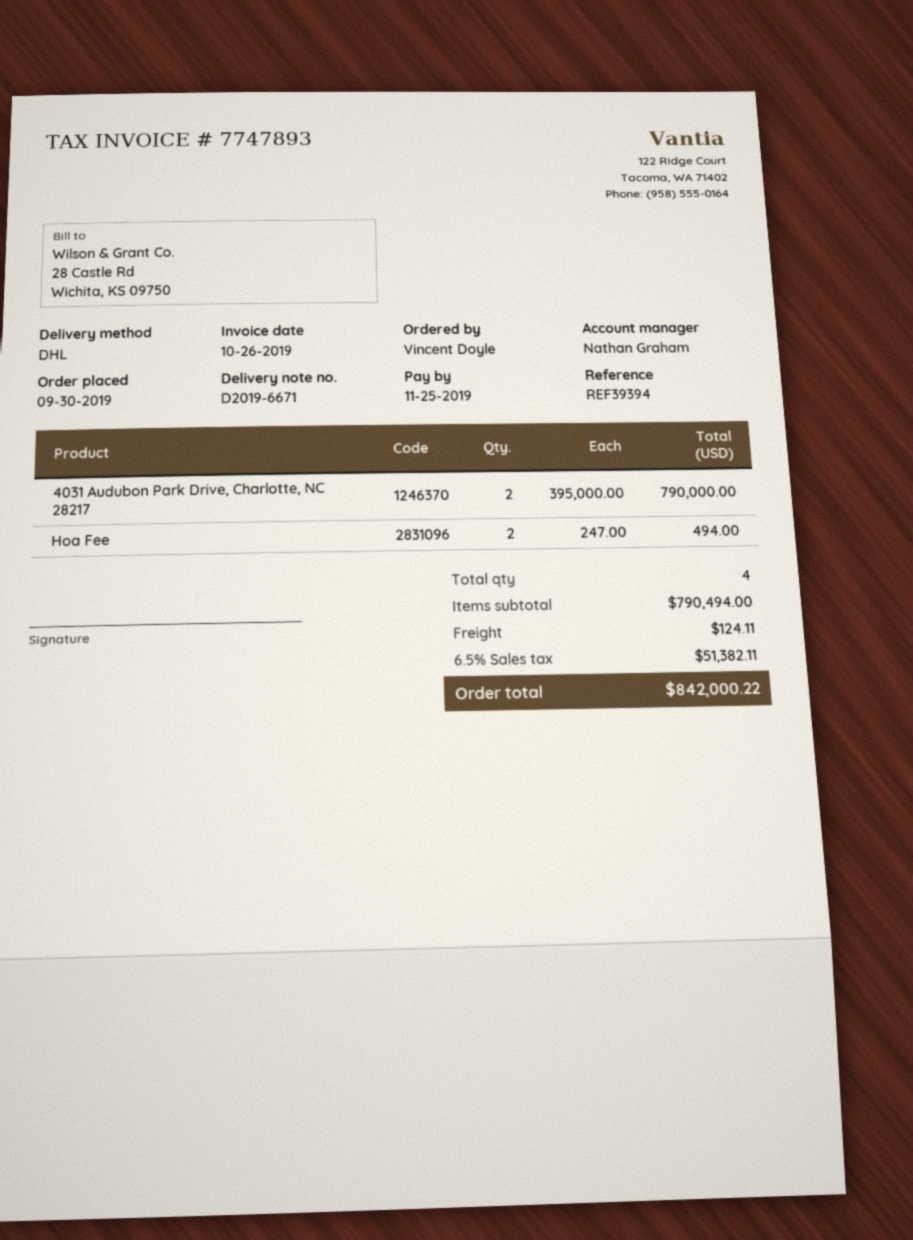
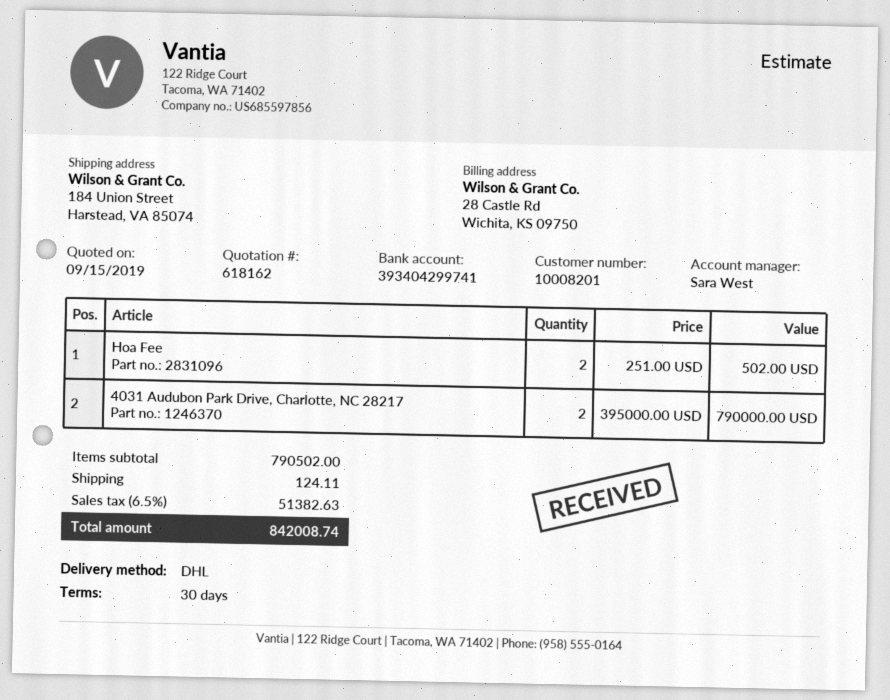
sales rep: Nathan Graham -> Sara West
Hoa Fee: 2 x 247.00 = 494.00 -> 2 x 251.00 = 502.00
subtotal: 790494.00 -> 790502.00
tax: 6.5% = 51382.11 -> 6.5% = 51382.63
total: 842000.22 -> 842008.74

